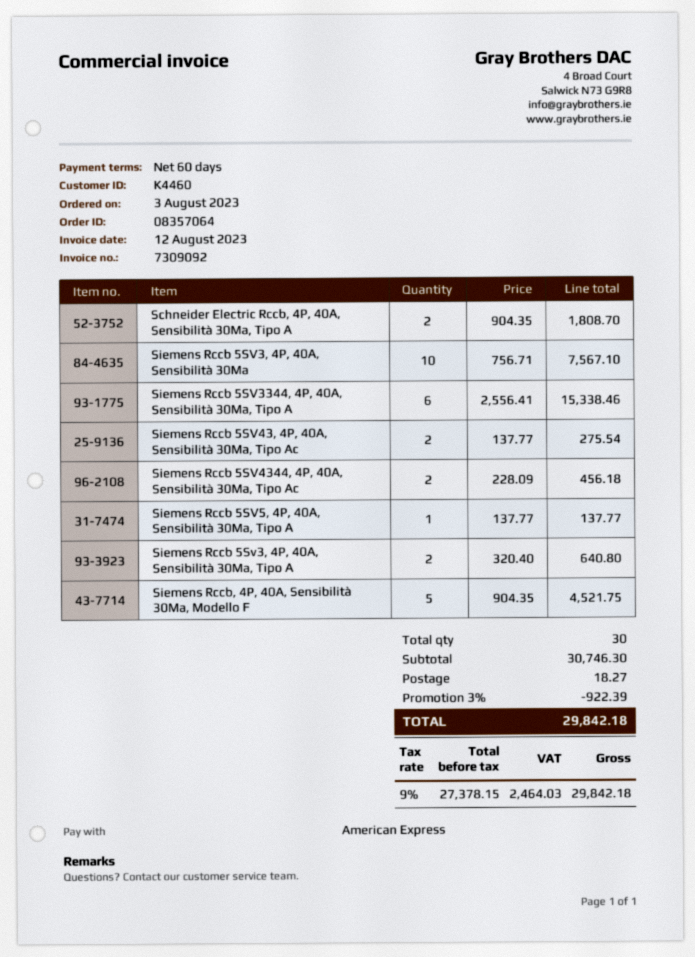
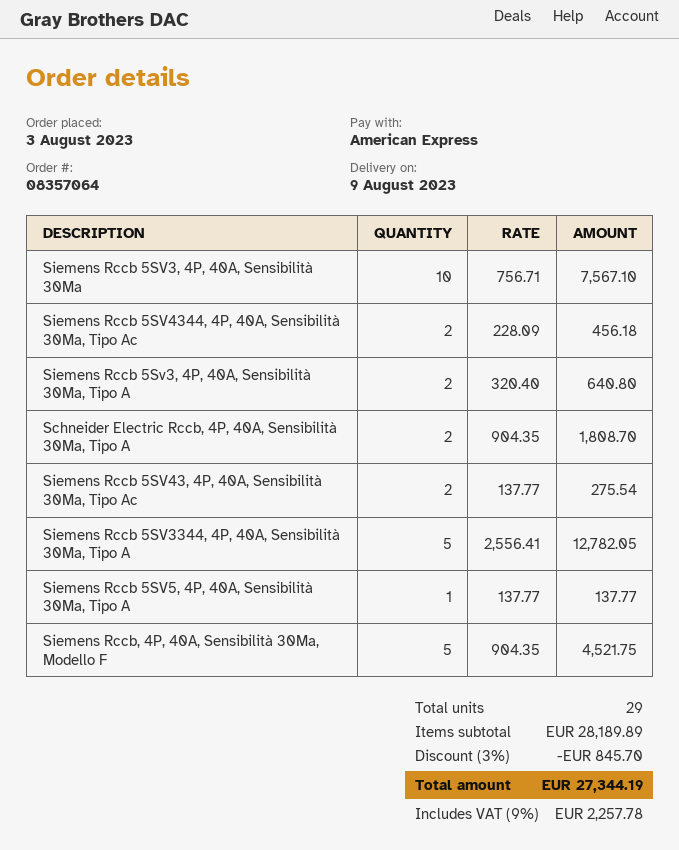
Siemens Rccb 5SV3344, 4P, 40A, Sensibilità 30Ma, Tipo A: 6 x 2556.41 = 15338.46 -> 5 x 2556.41 = 12782.05
total quantity: 30 -> 29
subtotal: 30746.30 -> 28189.89
discount: 3% = 922.39 -> 3% = 845.70
shipping: 18.27 -> none
tax: 9% = 2464.03 -> 9% = 2257.78
total: 29842.18 -> 27344.19

